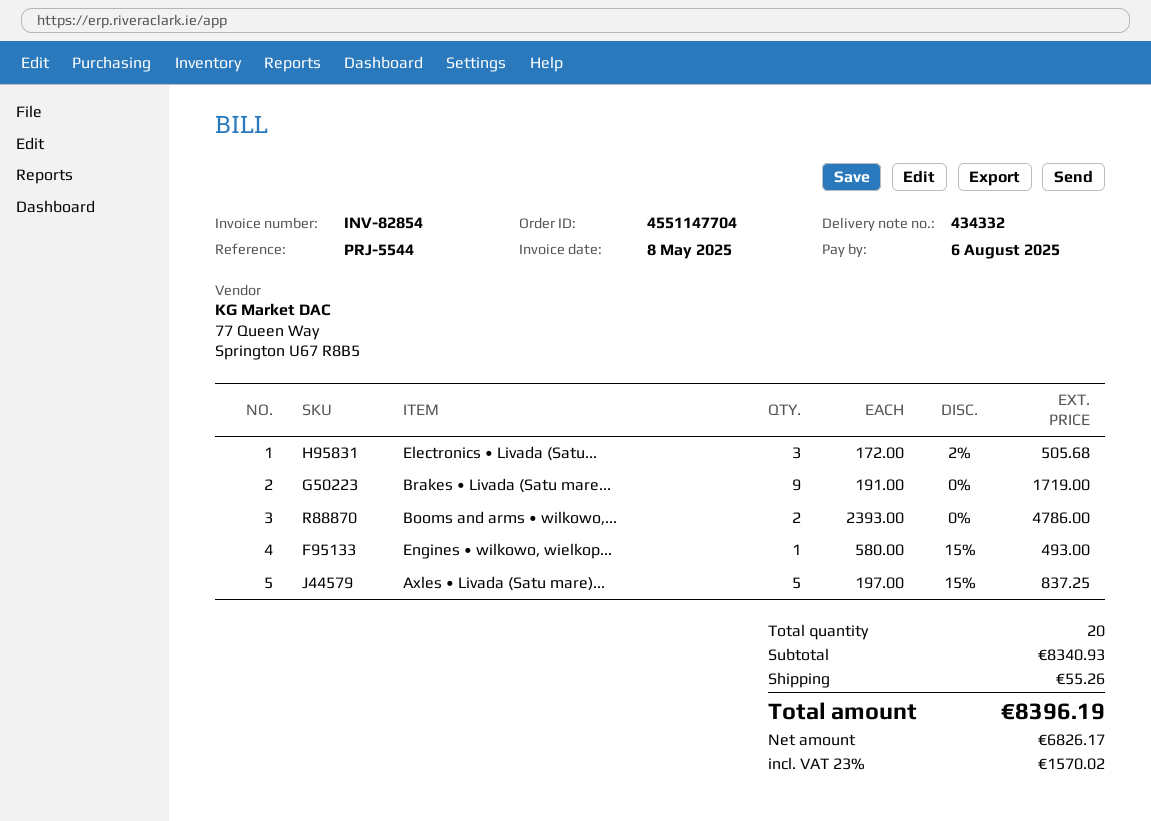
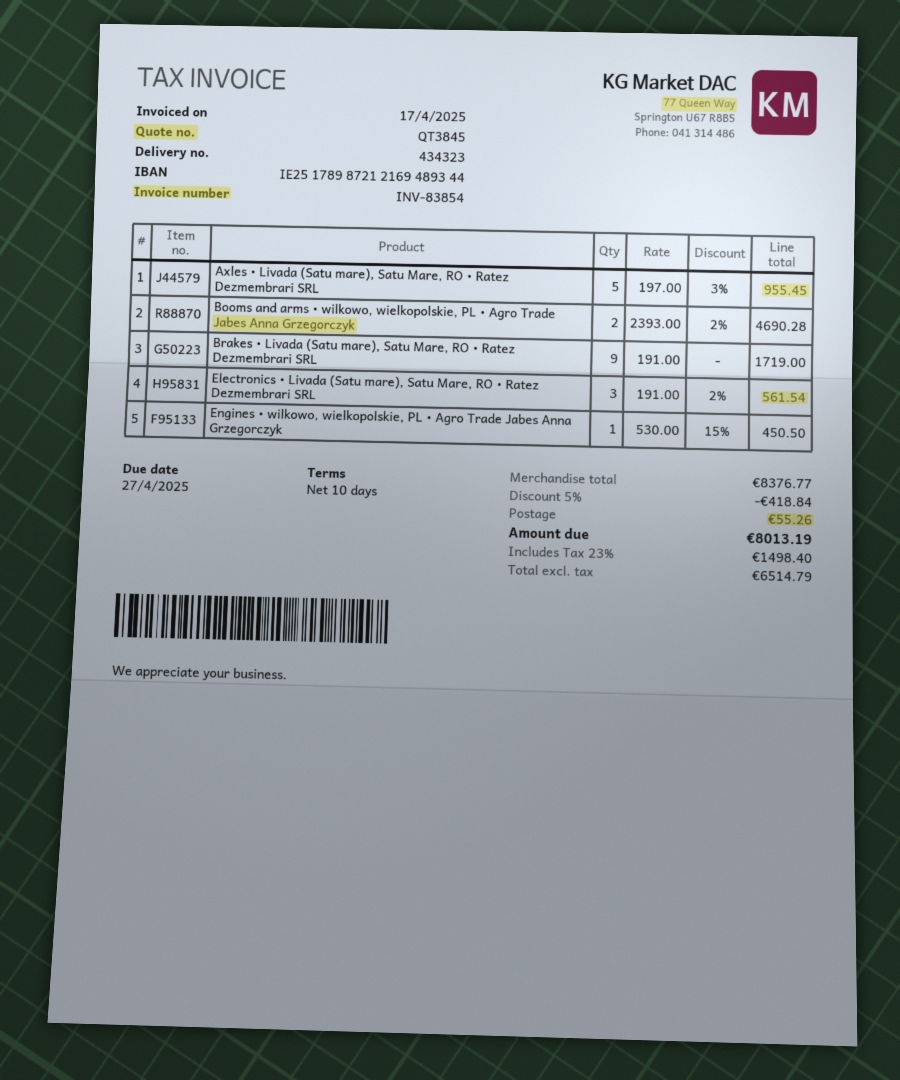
delivery note number: 434332 -> 434323
invoice number: INV-82854 -> INV-83854
invoice date: 2025-05-08 -> 2025-04-17
due date: 2025-08-06 -> 2025-04-27
Electronics • Livada (Satu...: 3 x 172.00 - 2% = 505.68 -> 3 x 191.00 - 2% = 561.54
Booms and arms • wilkowo,...: 2 x 2393.00 = 4786.00 -> 2 x 2393.00 - 2% = 4690.28
Engines • wilkowo, wielkop...: 1 x 580.00 - 15% = 493.00 -> 1 x 530.00 - 15% = 450.50
Axles • Livada (Satu mare)...: 5 x 197.00 - 15% = 837.25 -> 5 x 197.00 - 3% = 955.45
subtotal: 8340.93 -> 8376.77
discount: none -> 5% = 418.84
net: 6826.17 -> 6514.79
tax: 23% = 1570.02 -> 23% = 1498.40
total: 8396.19 -> 8013.19

